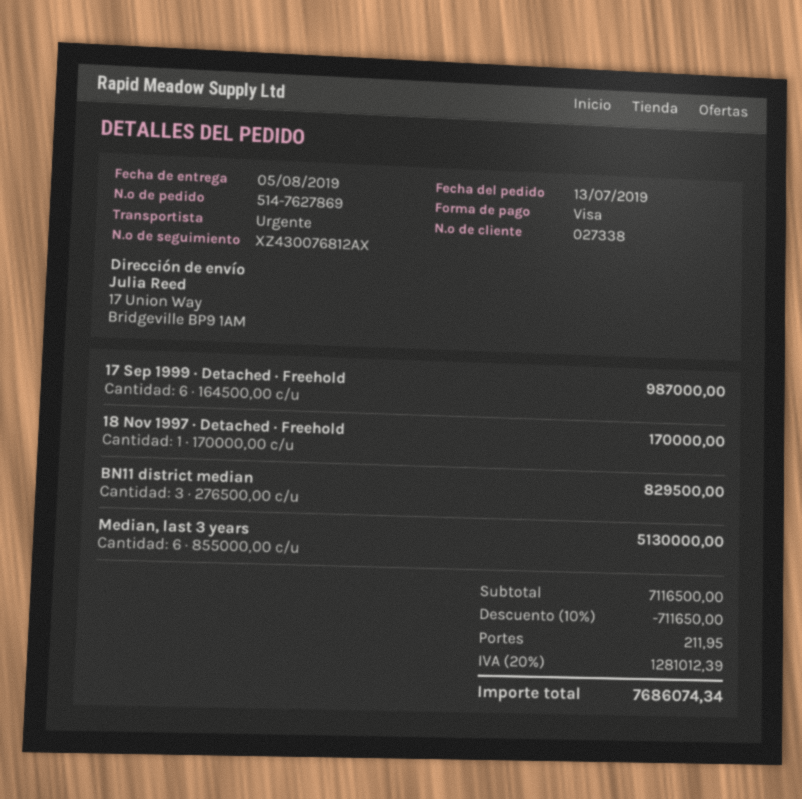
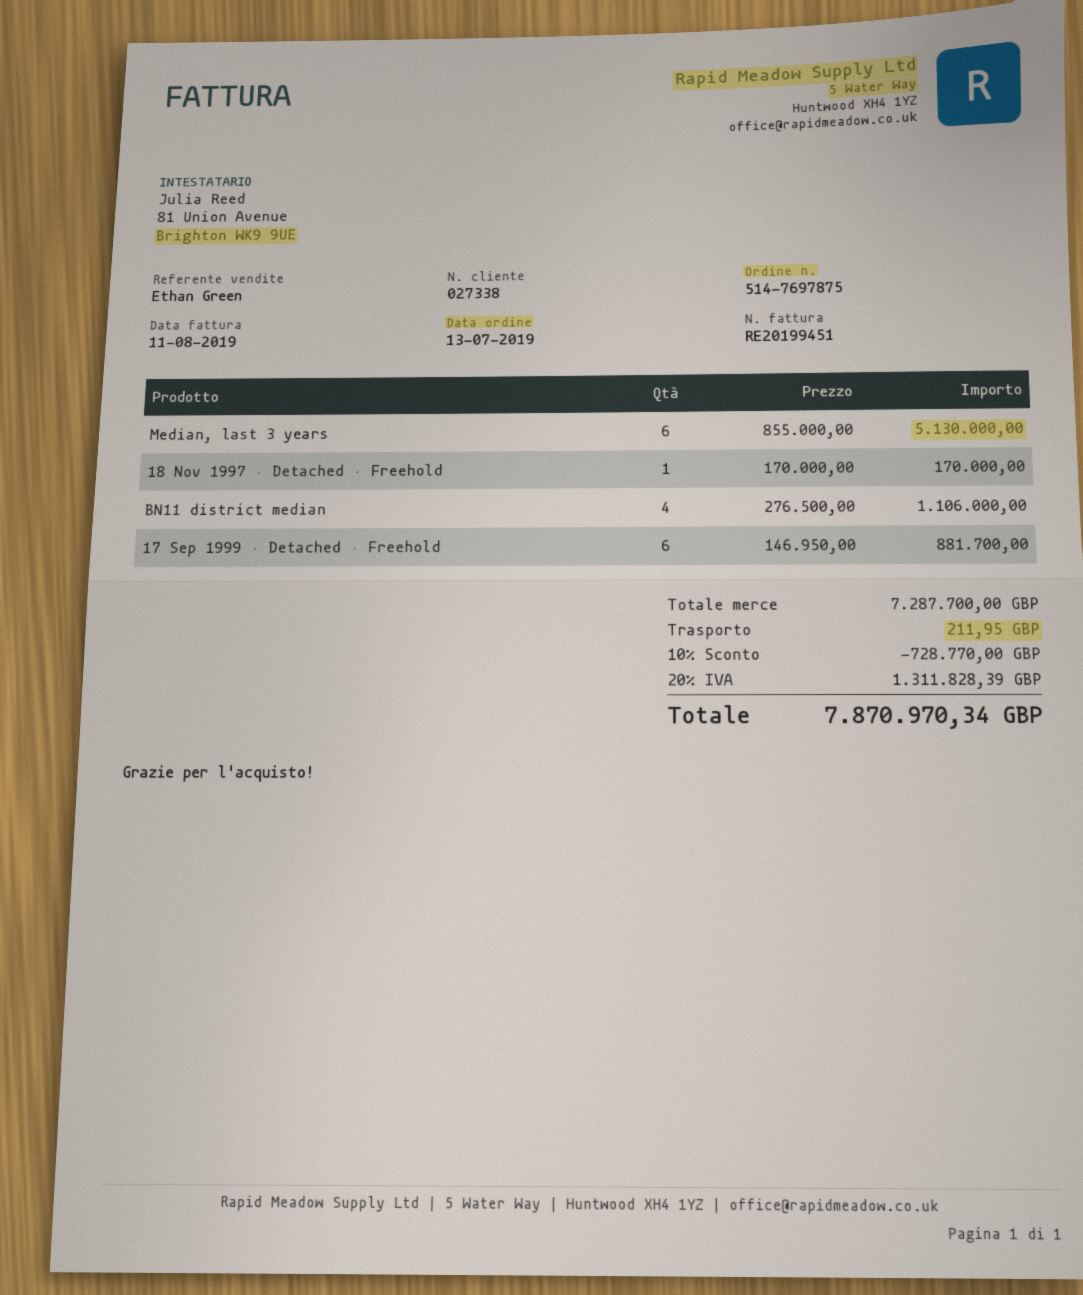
order number: 514-7627869 -> 514-7697875
17 Sep 1999 · Detached · Freehold: 6 x 164500.00 = 987000.00 -> 6 x 146950.00 = 881700.00
BN11 district median: 3 x 276500.00 = 829500.00 -> 4 x 276500.00 = 1106000.00
subtotal: 7116500.00 -> 7287700.00
discount: 10% = 711650.00 -> 10% = 728770.00
tax: 20% = 1281012.39 -> 20% = 1311828.39
total: 7686074.34 -> 7870970.34

